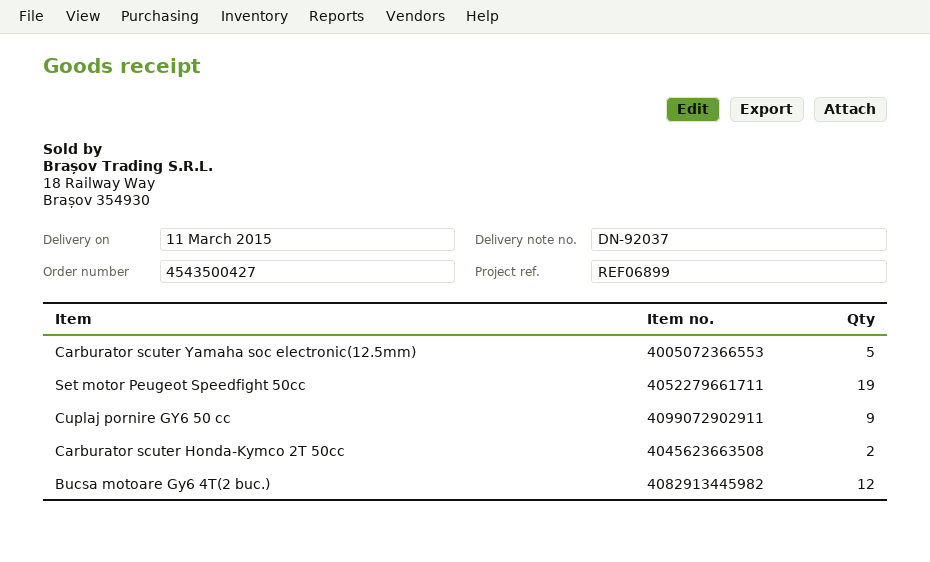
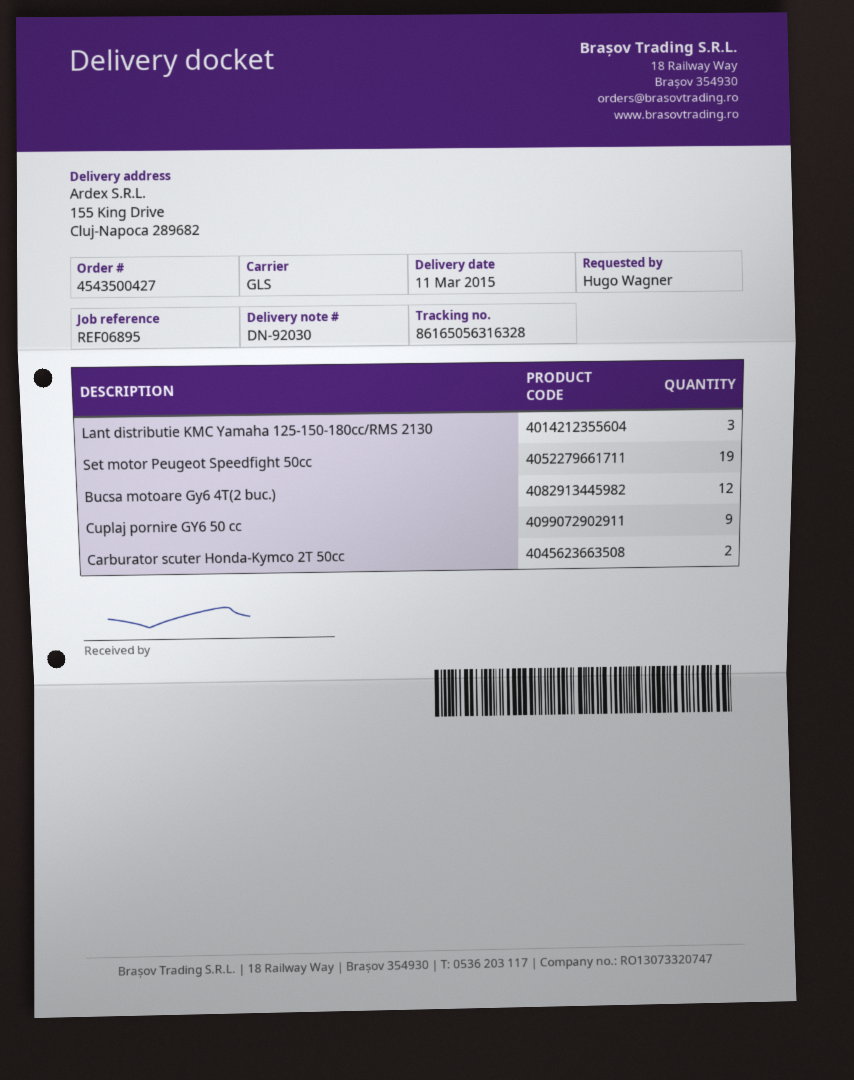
delivery note number: DN-92037 -> DN-92030
reference: REF06899 -> REF06895
Carburator scuter Yamaha soc electronic(12.5mm): 5 -> none
Lant distributie KMC Yamaha 125-150-180cc/RMS 2130: none -> 3

